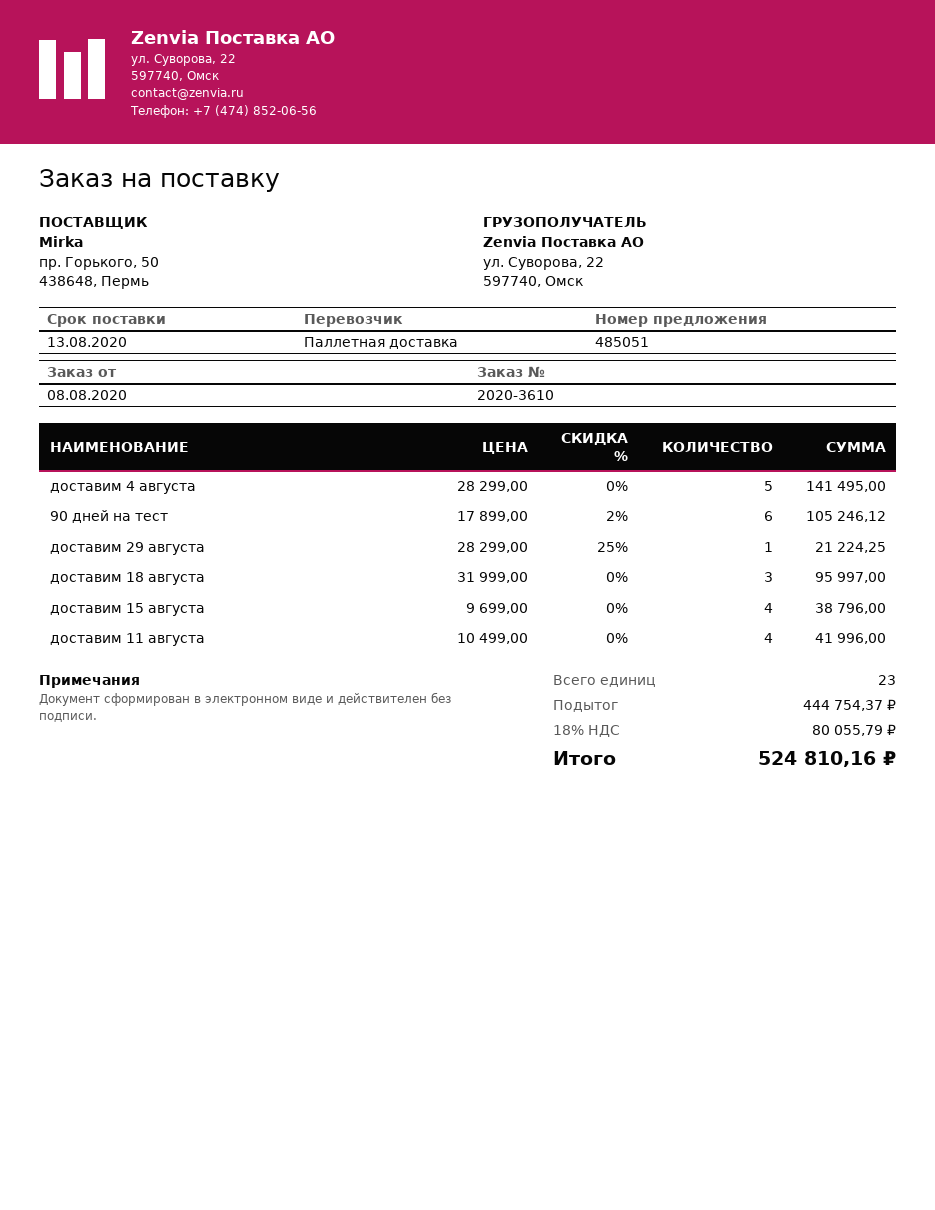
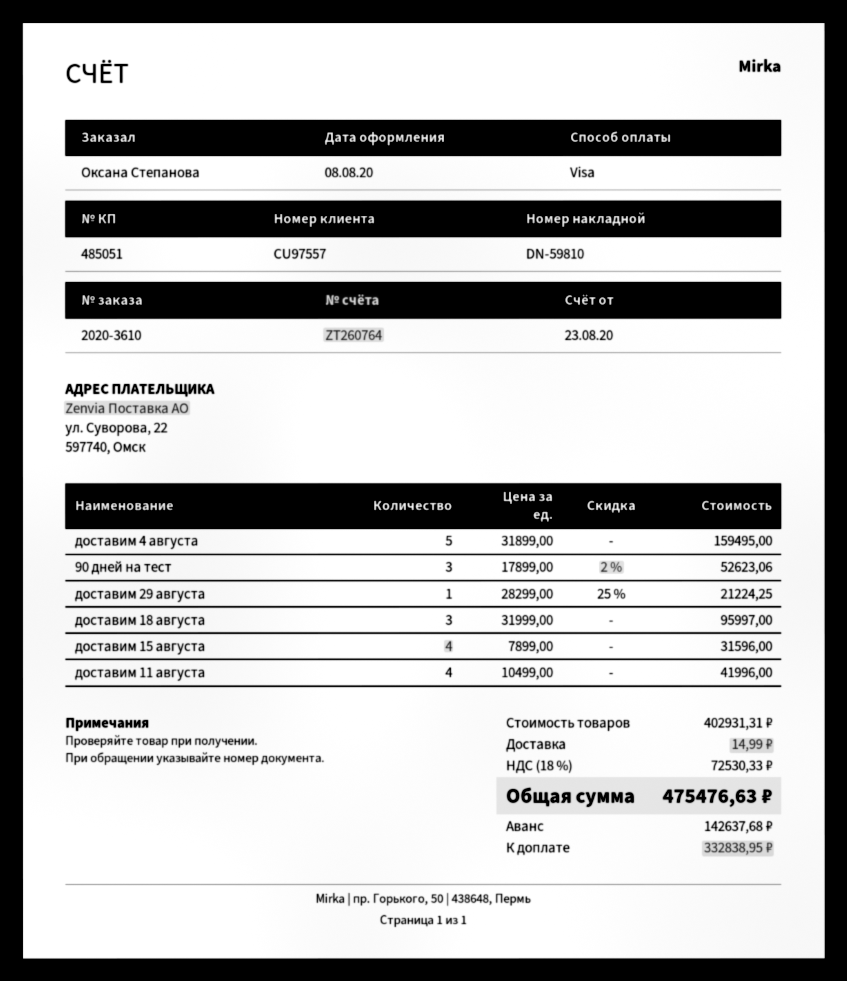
доставим 4 августа: 5 x 28299.00 = 141495.00 -> 5 x 31899.00 = 159495.00
90 дней на тест: 6 x 17899.00 - 2% = 105246.12 -> 3 x 17899.00 - 2% = 52623.06
доставим 15 августа: 4 x 9699.00 = 38796.00 -> 4 x 7899.00 = 31596.00
subtotal: 444754.37 -> 402931.31
shipping: none -> 14.99
tax: 18% = 80055.79 -> 18% = 72530.33
total: 524810.16 -> 475476.63

